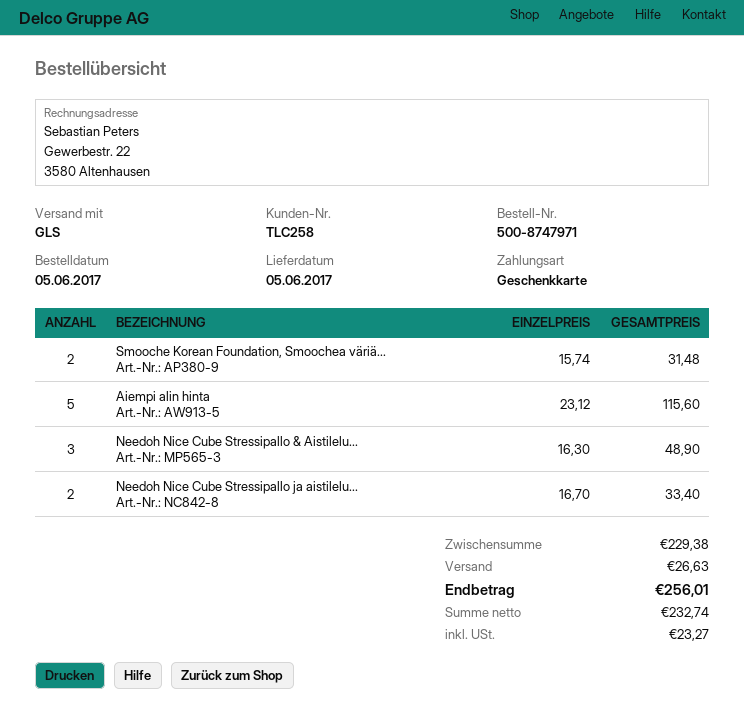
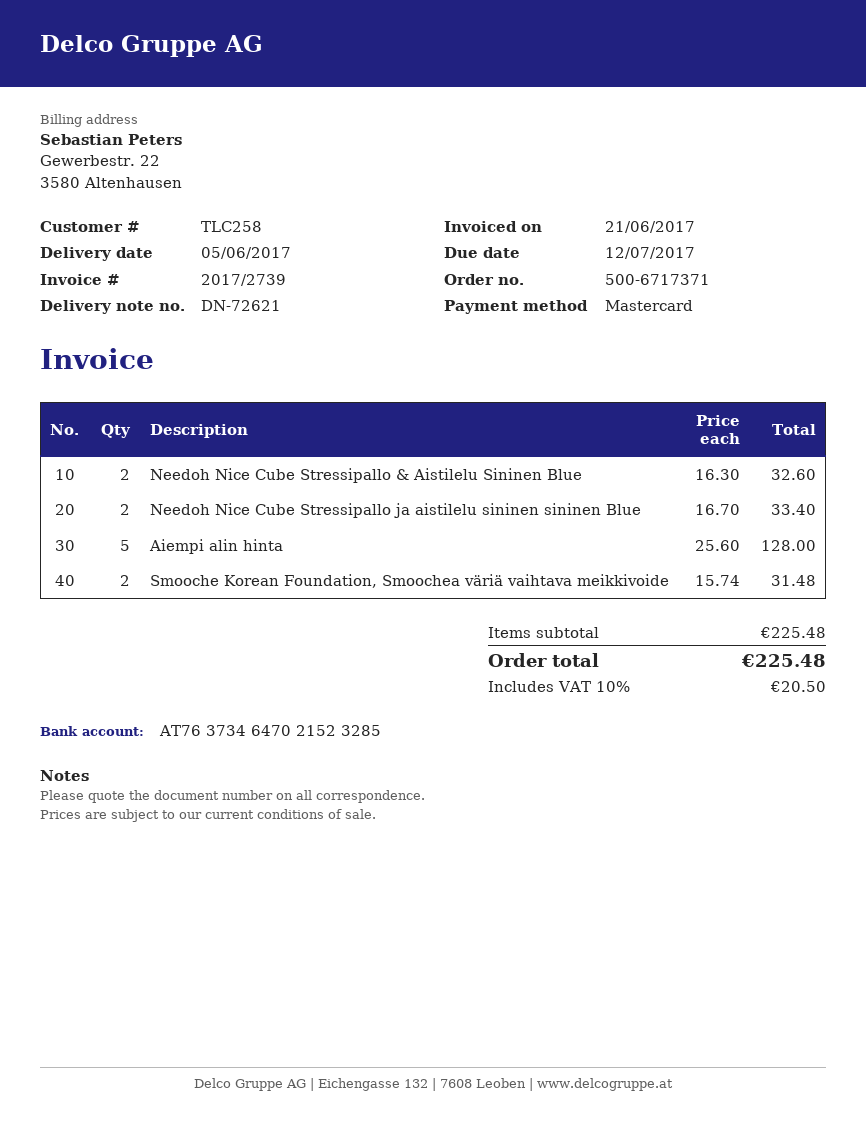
order number: 500-8747971 -> 500-6717371
payment method: gift card -> Mastercard
Aiempi alin hinta: 5 x 23.12 = 115.60 -> 5 x 25.60 = 128.00
Needoh Nice Cube Stressipallo & Aistilelu...: 3 x 16.30 = 48.90 -> 2 x 16.30 = 32.60
subtotal: 229.38 -> 225.48
shipping: 26.63 -> none
tax: 23.27 -> 20.50
total: 256.01 -> 225.48

